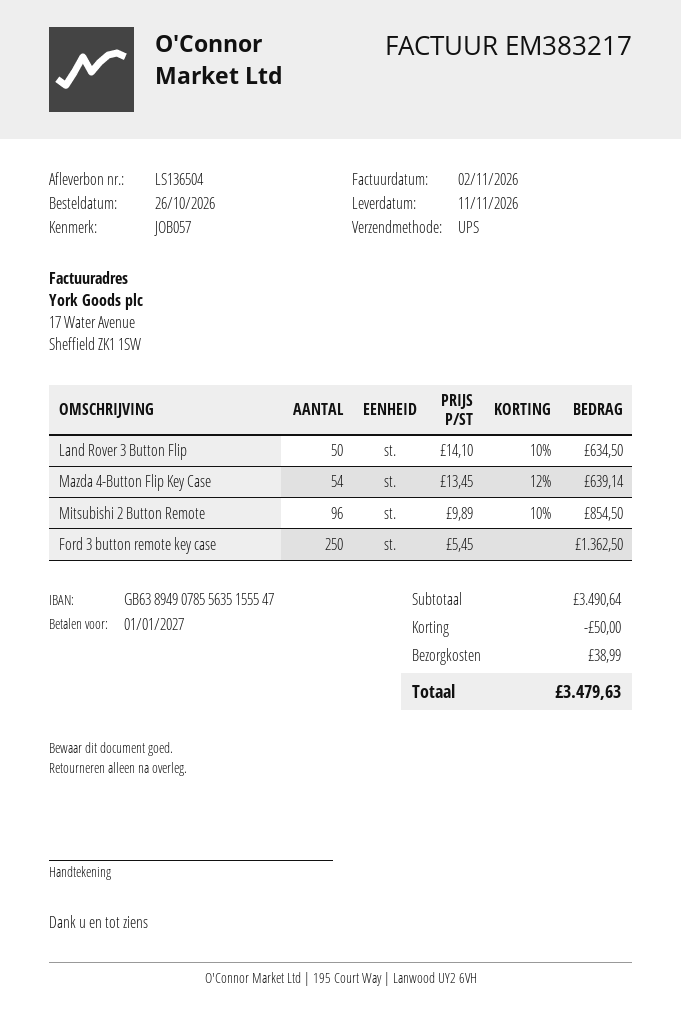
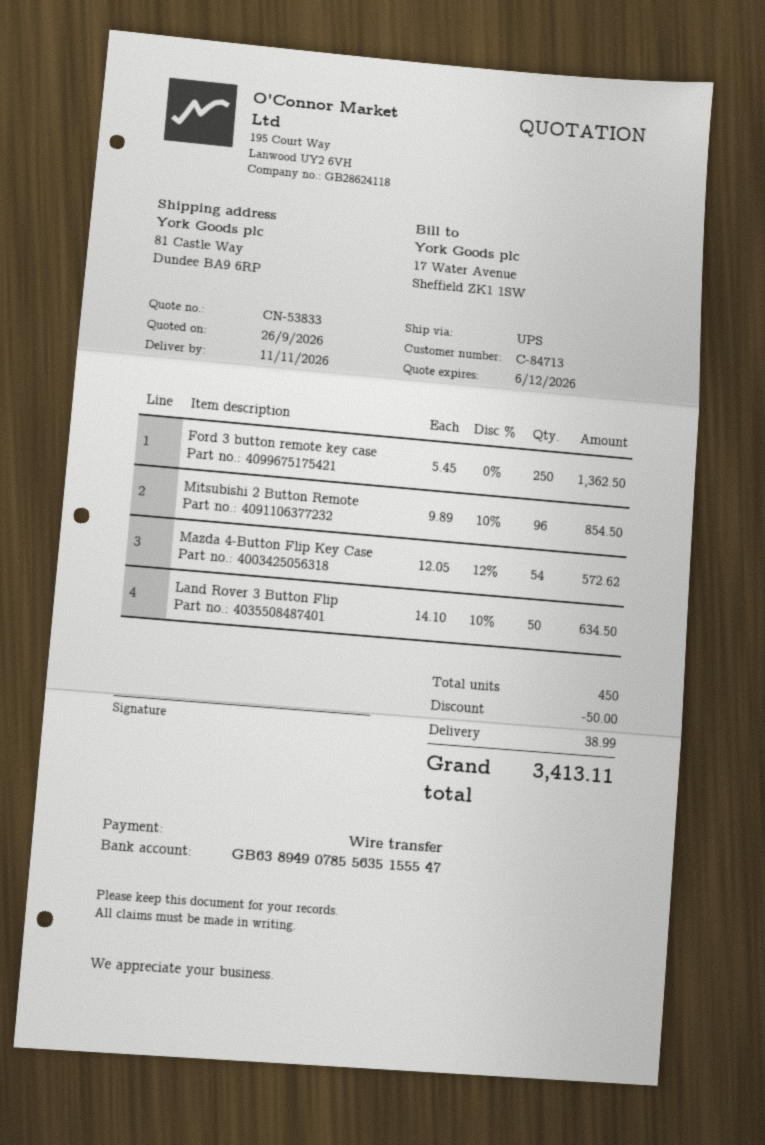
Mazda 4-Button Flip Key Case: 54 x 13.45 - 12% = 639.14 -> 54 x 12.05 - 12% = 572.62
total: 3479.63 -> 3413.11

